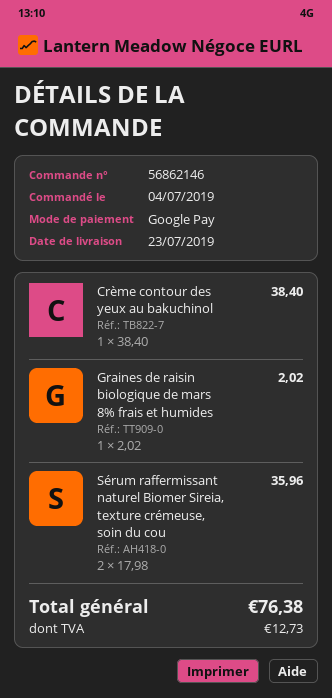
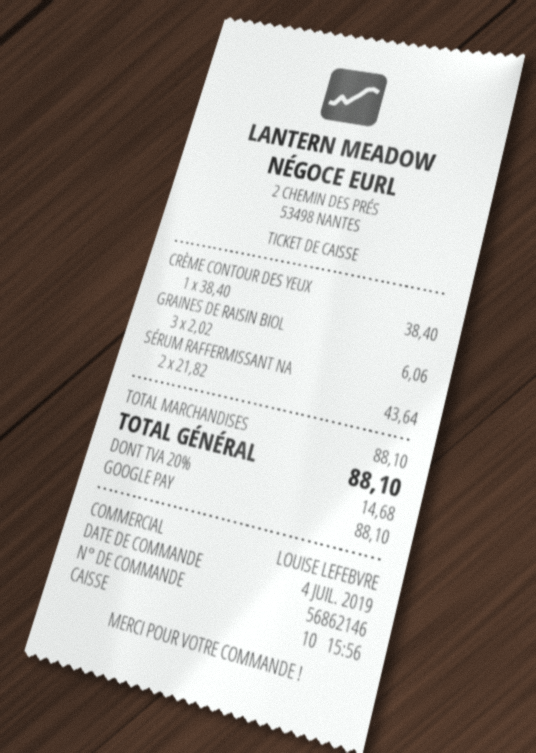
Graines de raisin biologique de mars 8% frais et humides: 1 x 2.02 = 2.02 -> 3 x 2.02 = 6.06
Sérum raffermissant naturel Biomer Sireia, texture crémeuse, soin du cou: 2 x 17.98 = 35.96 -> 2 x 21.82 = 43.64
tax: 12.73 -> 14.68
total: 76.38 -> 88.10

